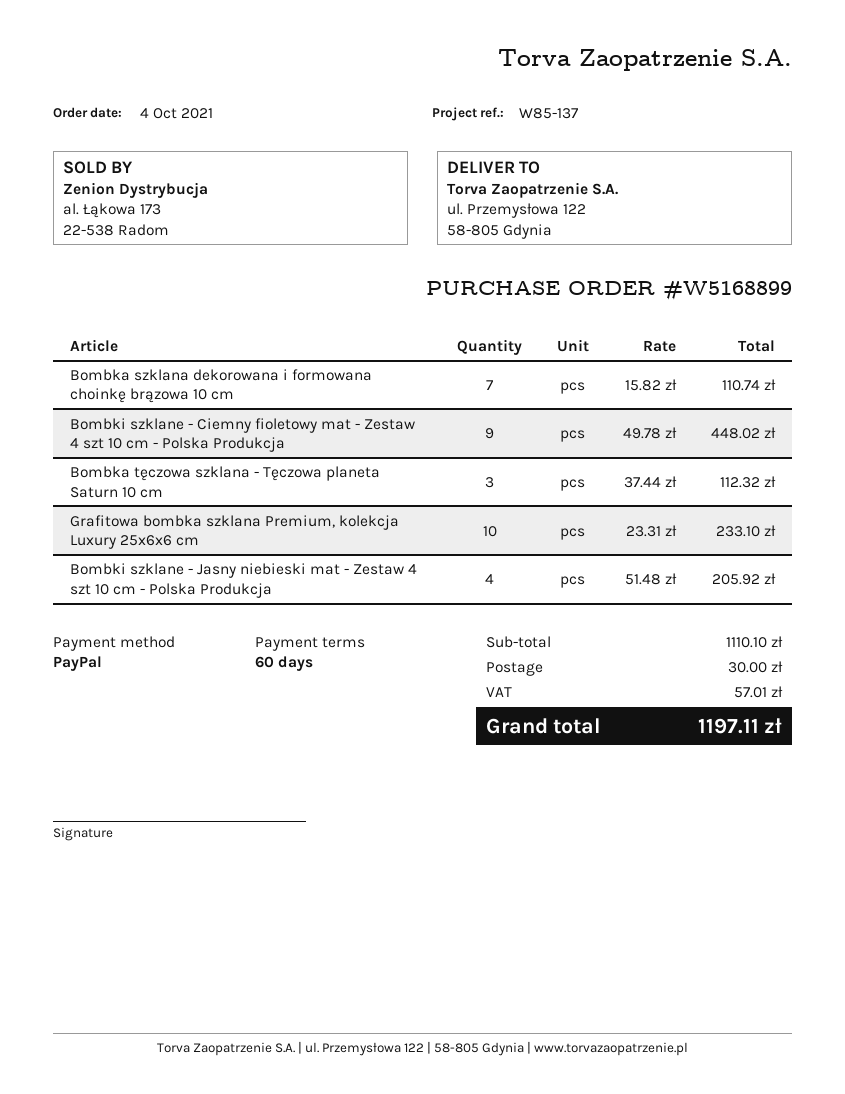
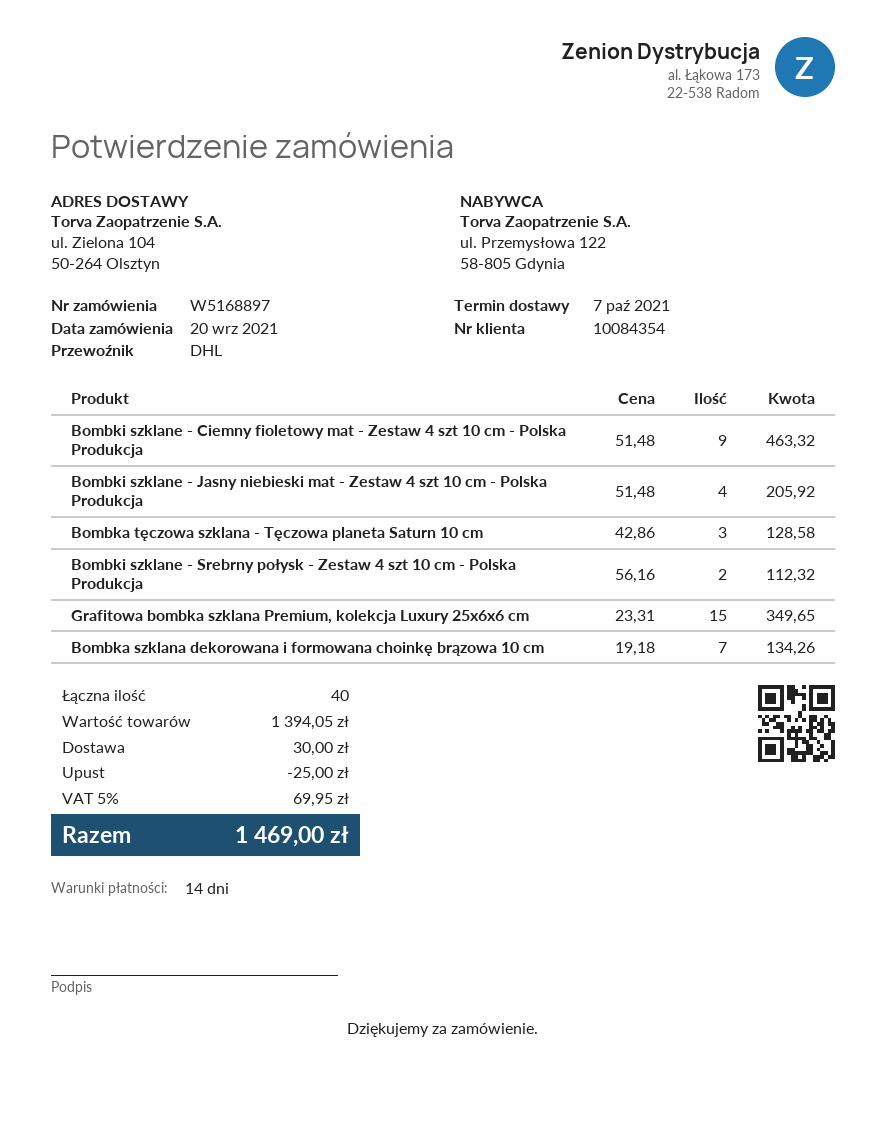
order number: W5168899 -> W5168897
order date: 2021-10-04 -> 2021-09-20
payment terms: 60 days -> 14 days
ship to: ul. Przemysłowa 122, 58-805 Gdynia -> ul. Zielona 104, 50-264 Olsztyn
Bombka szklana dekorowana i formowana choinkę brązowa 10 cm: 7 x 15.82 = 110.74 -> 7 x 19.18 = 134.26
Bombki szklane - Ciemny fioletowy mat - Zestaw 4 szt 10 cm - Polska Produkcja: 9 x 49.78 = 448.02 -> 9 x 51.48 = 463.32
Bombka tęczowa szklana - Tęczowa planeta Saturn 10 cm: 3 x 37.44 = 112.32 -> 3 x 42.86 = 128.58
Grafitowa bombka szklana Premium, kolekcja Luxury 25x6x6 cm: 10 x 23.31 = 233.10 -> 15 x 23.31 = 349.65
Bombki szklane - Srebrny połysk - Zestaw 4 szt 10 cm - Polska Produkcja: none -> 2 x 56.16 = 112.32
subtotal: 1110.10 -> 1394.05
discount: none -> 25.00
tax: 57.01 -> 69.95
total: 1197.11 -> 1469.00

